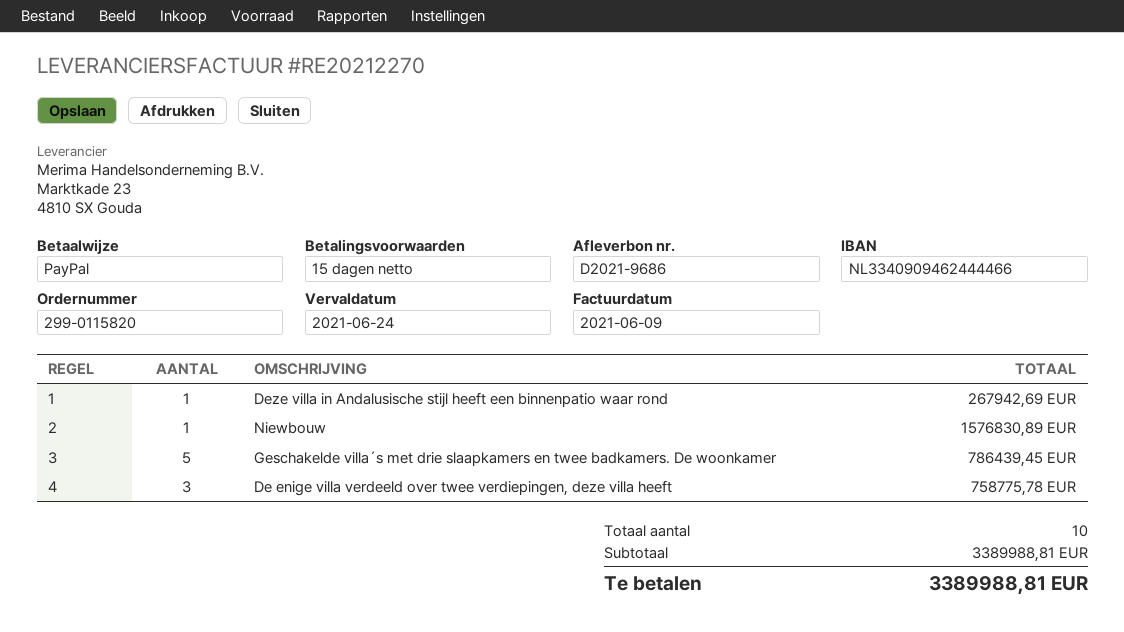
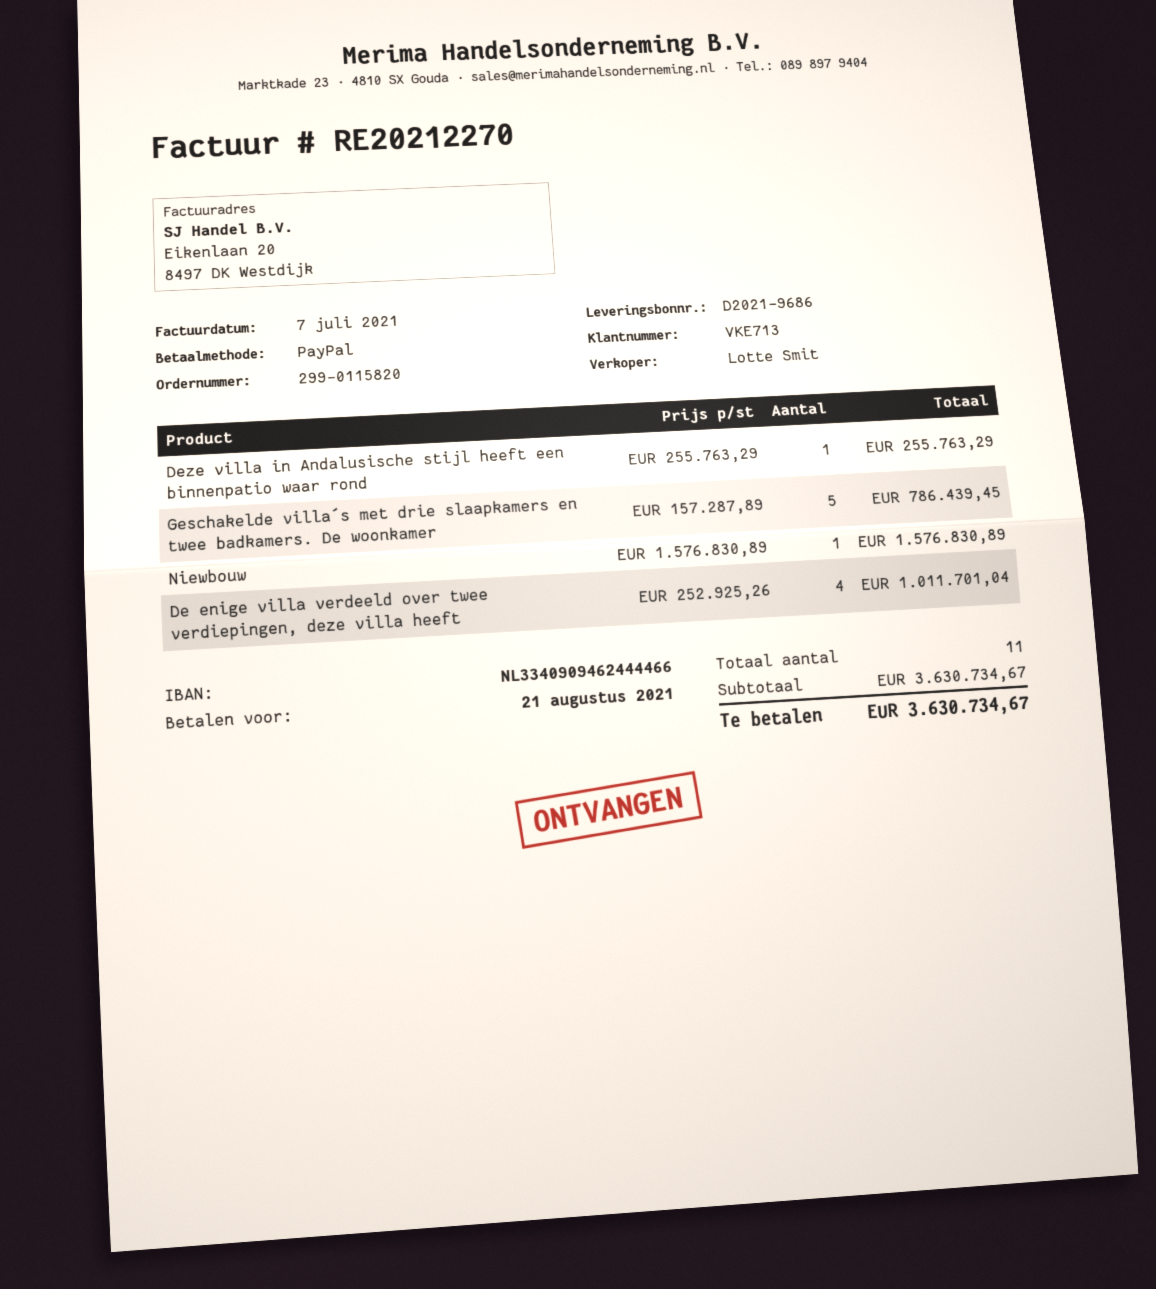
invoice date: 2021-06-09 -> 2021-07-07
due date: 2021-06-24 -> 2021-08-21
Deze villa in Andalusische stijl heeft een binnenpatio waar rond: 1 for 267942.69 -> 1 for 255763.29
De enige villa verdeeld over twee verdiepingen, deze villa heeft: 3 for 758775.78 -> 4 for 1011701.04
total quantity: 10 -> 11
subtotal: 3389988.81 -> 3630734.67
total: 3389988.81 -> 3630734.67

